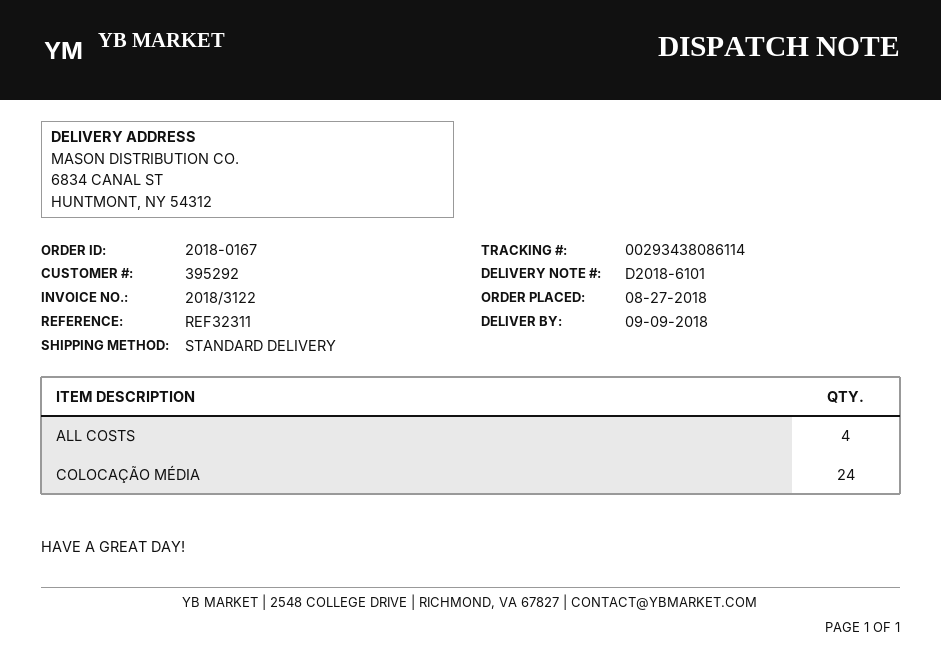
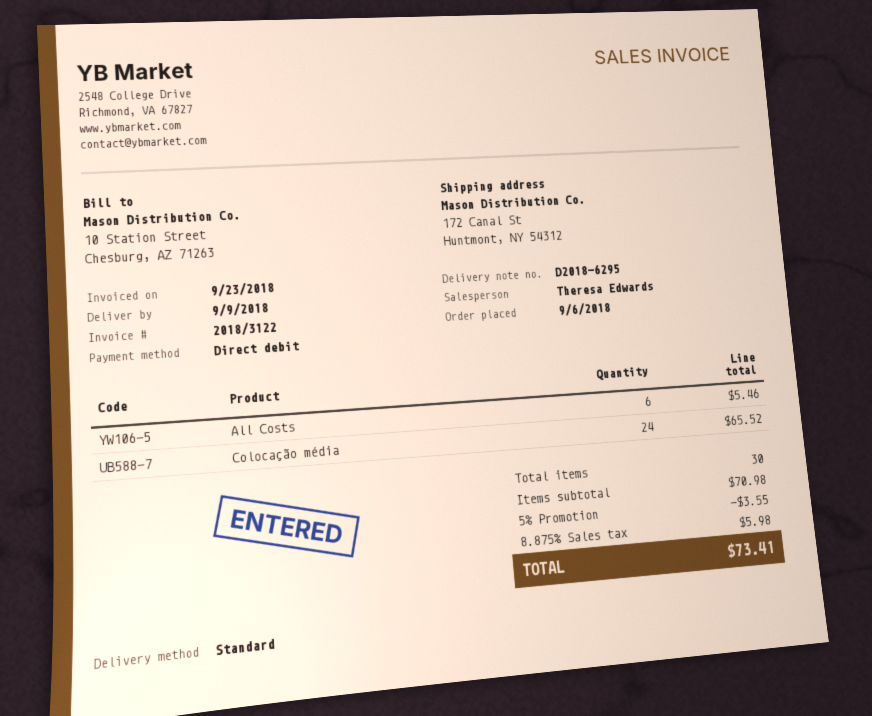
order date: 2018-08-27 -> 2018-09-06
delivery note number: D2018-6101 -> D2018-6295
ship to: 6834 CANAL ST, HUNTMONT, NY 54312 -> 172 Canal St, Huntmont, NY 54312
ALL COSTS: 4 -> 6

